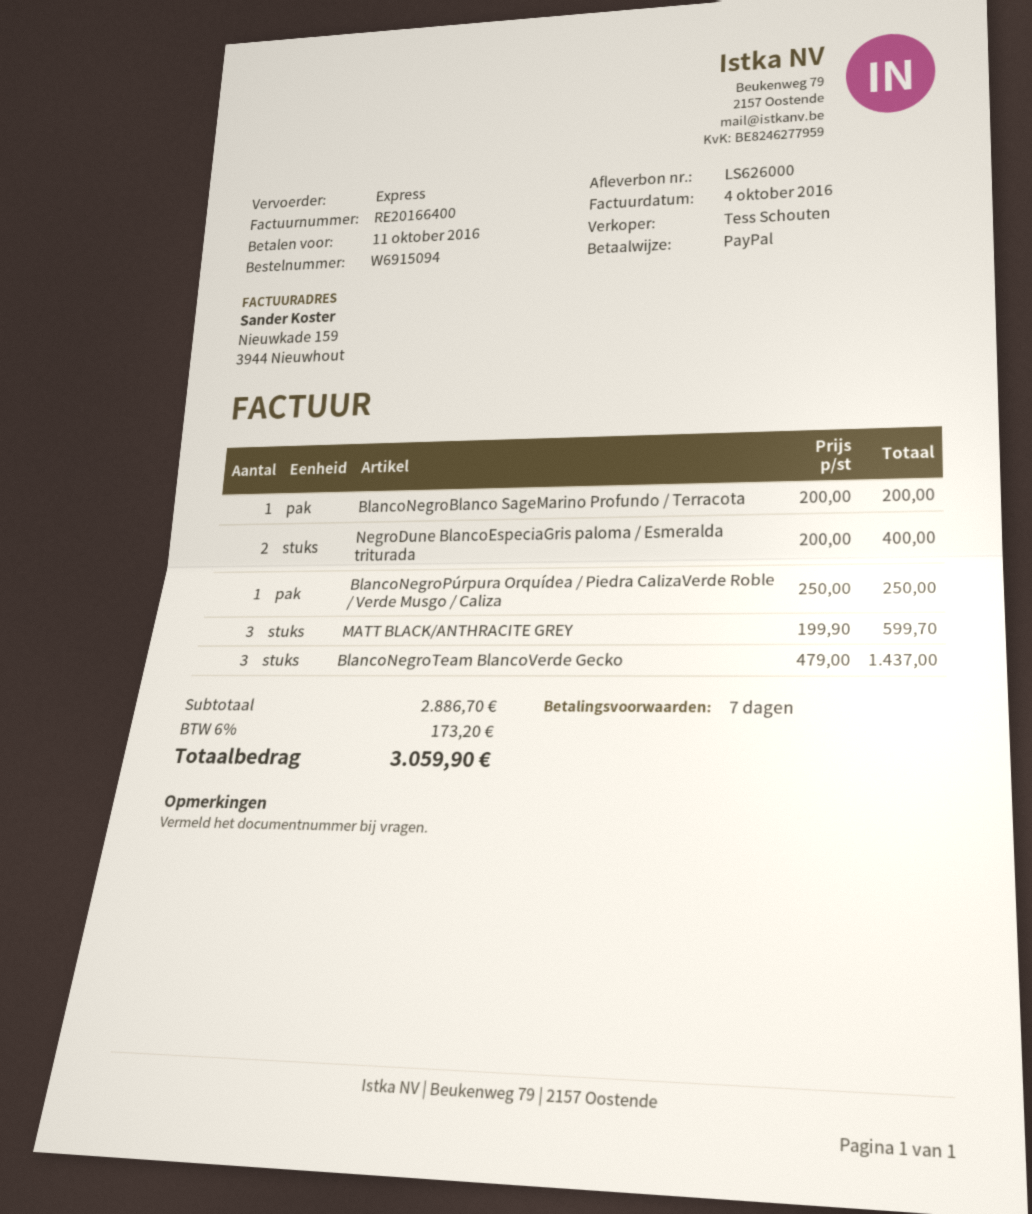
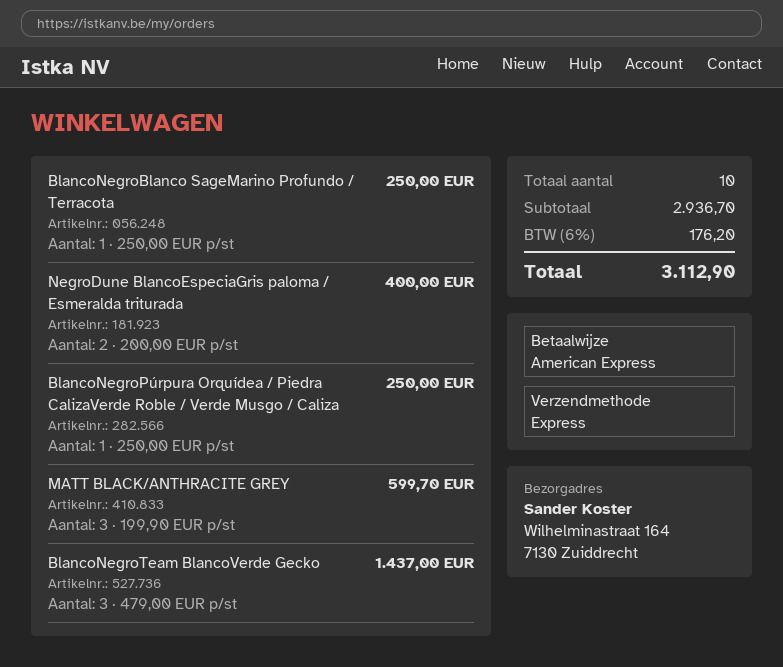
payment method: PayPal -> American Express
BlancoNegroBlanco SageMarino Profundo / Terracota: 1 x 200.00 = 200.00 -> 1 x 250.00 = 250.00
subtotal: 2886.70 -> 2936.70
tax: 6% = 173.20 -> 6% = 176.20
total: 3059.90 -> 3112.90

